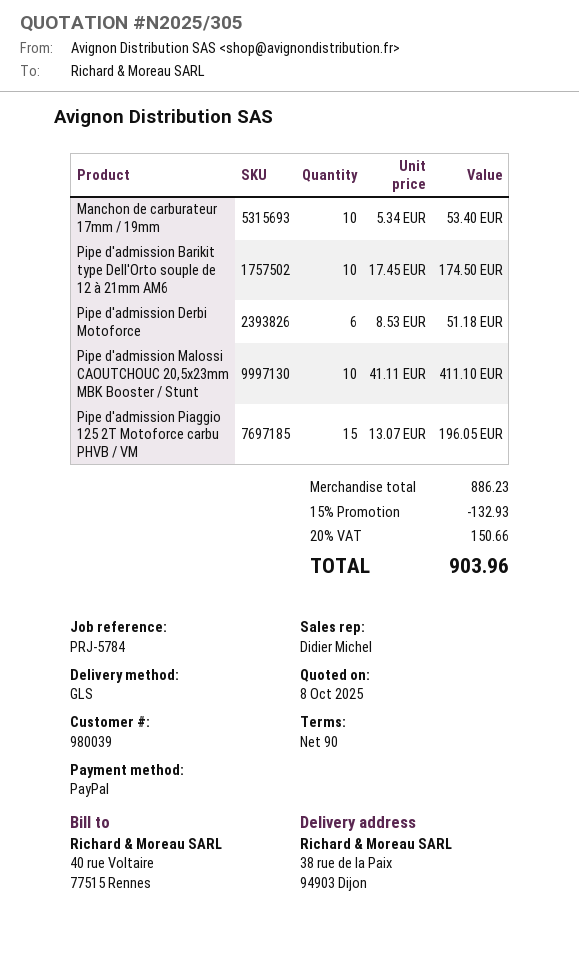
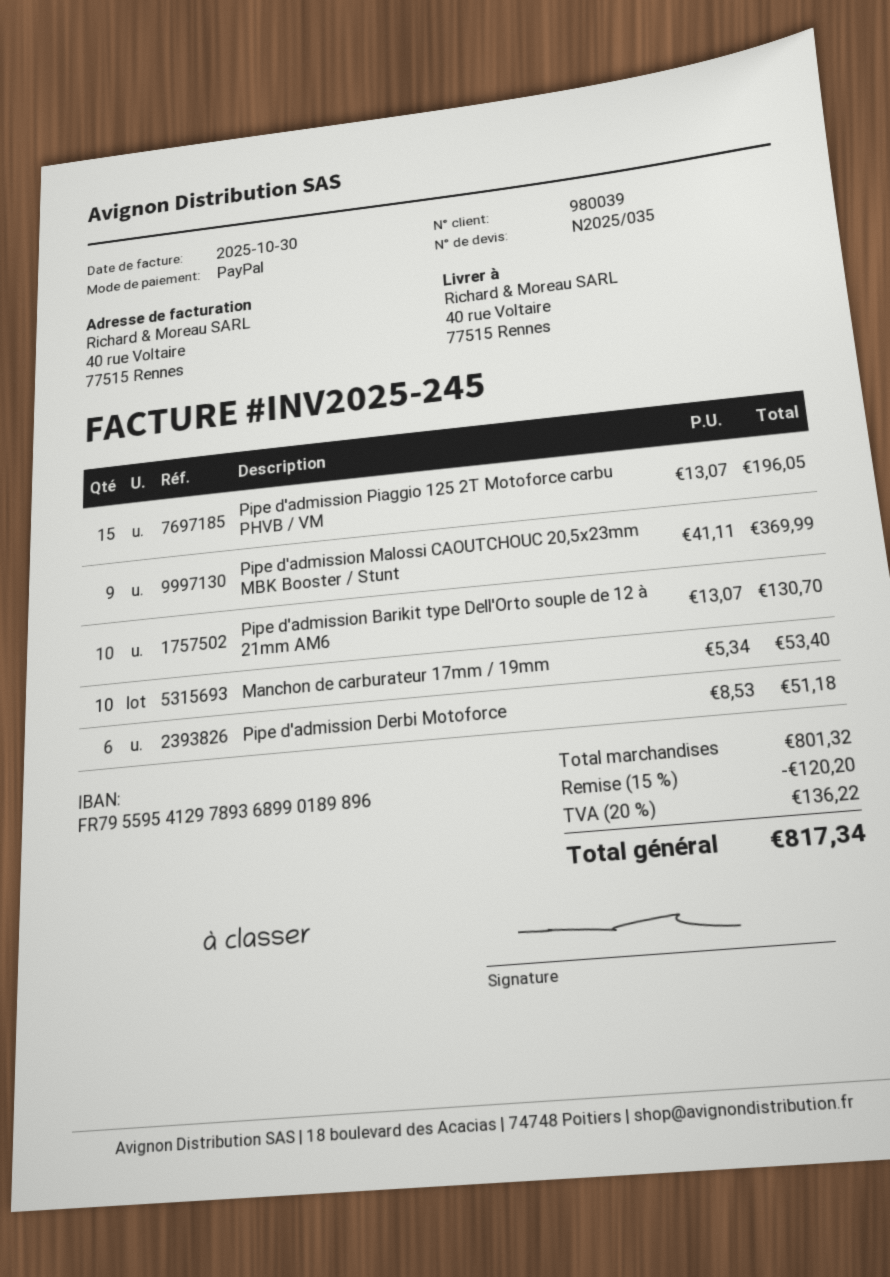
quote number: N2025/305 -> N2025/035
ship to: 38 rue de la Paix, 94903 Dijon -> 40 rue Voltaire, 77515 Rennes
Pipe d'admission Barikit type Dell'Orto souple de 12 à 21mm AM6: 10 x 17.45 = 174.50 -> 10 x 13.07 = 130.70
Pipe d'admission Malossi CAOUTCHOUC 20,5x23mm MBK Booster / Stunt: 10 x 41.11 = 411.10 -> 9 x 41.11 = 369.99
subtotal: 886.23 -> 801.32
discount: 15% = 132.93 -> 15% = 120.20
tax: 20% = 150.66 -> 20% = 136.22
total: 903.96 -> 817.34

